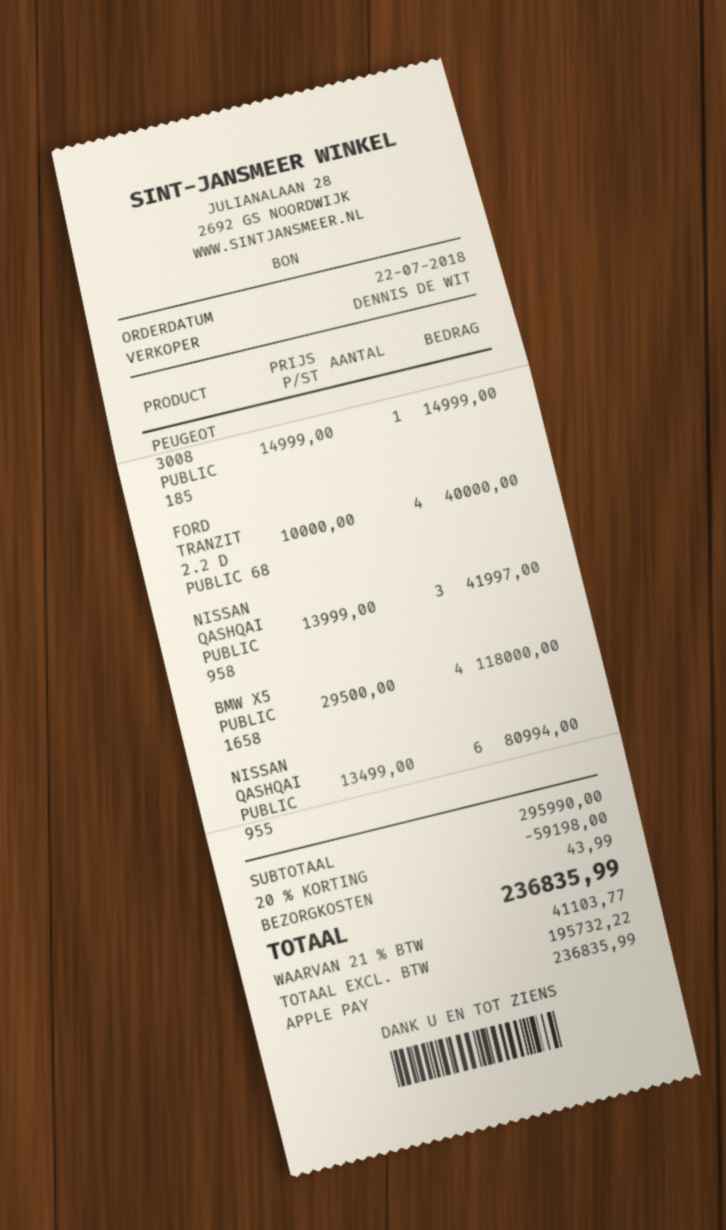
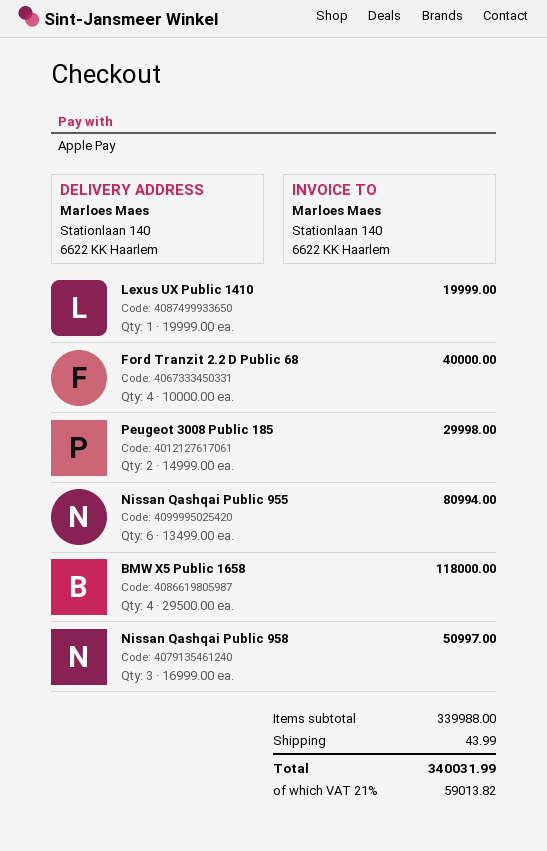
PEUGEOT 3008 PUBLIC 185: 1 x 14999.00 = 14999.00 -> 2 x 14999.00 = 29998.00
NISSAN QASHQAI PUBLIC 958: 3 x 13999.00 = 41997.00 -> 3 x 16999.00 = 50997.00
Lexus UX Public 1410: none -> 1 x 19999.00 = 19999.00
subtotal: 295990.00 -> 339988.00
discount: 20% = 59198.00 -> none
tax: 21% = 41103.77 -> 21% = 59013.82
total: 236835.99 -> 340031.99

